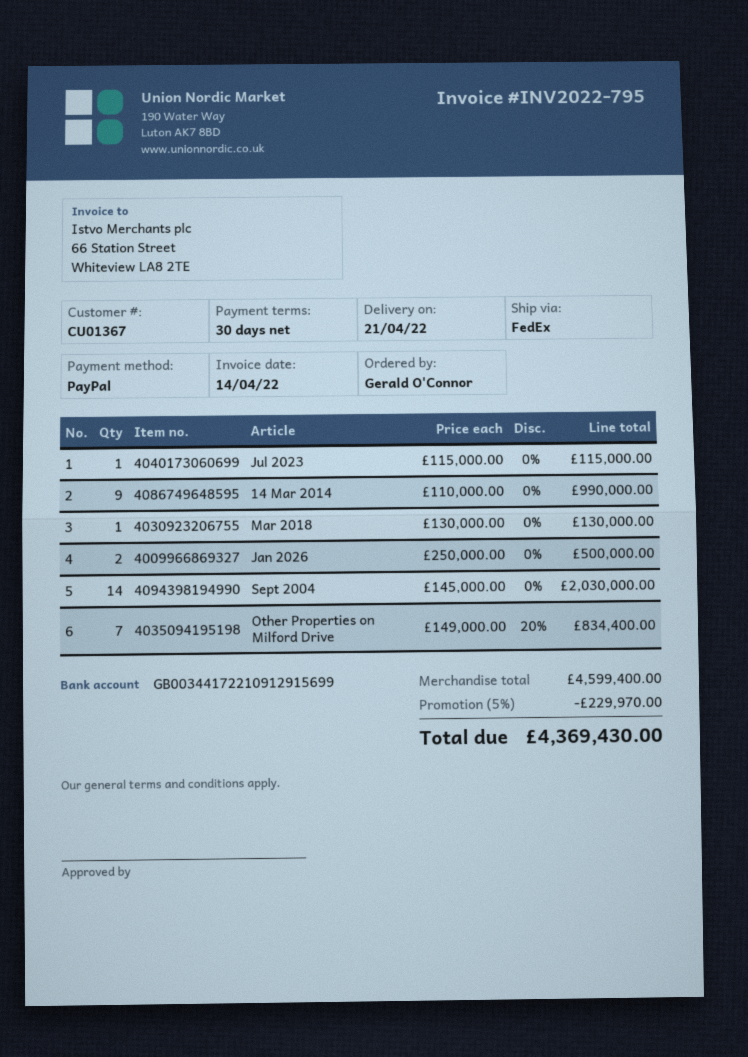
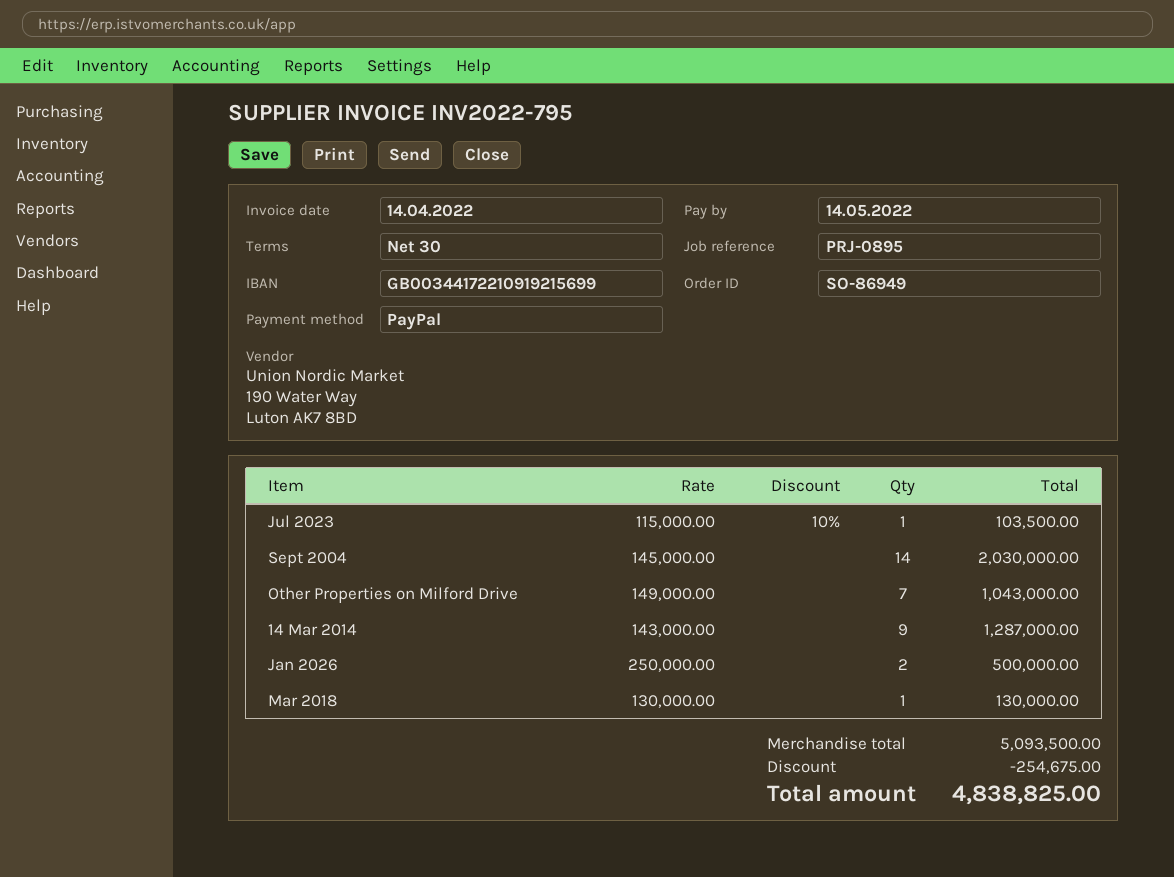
bank account: GB00344172210912915699 -> GB00344172210919215699
Jul 2023: 1 x 115000.00 = 115000.00 -> 1 x 115000.00 - 10% = 103500.00
14 Mar 2014: 9 x 110000.00 = 990000.00 -> 9 x 143000.00 = 1287000.00
Other Properties on Milford Drive: 7 x 149000.00 - 20% = 834400.00 -> 7 x 149000.00 = 1043000.00
subtotal: 4599400.00 -> 5093500.00
discount: 229970.00 -> 254675.00
total: 4369430.00 -> 4838825.00

